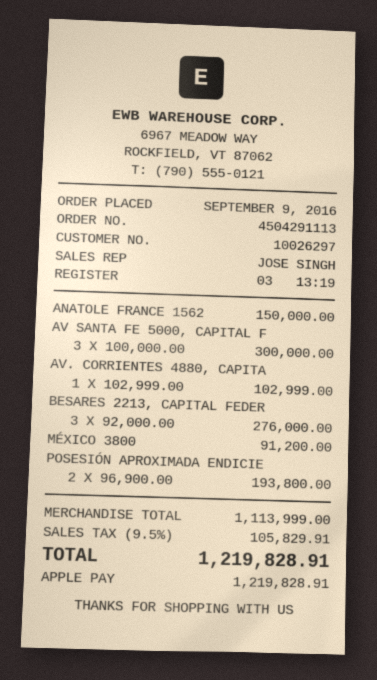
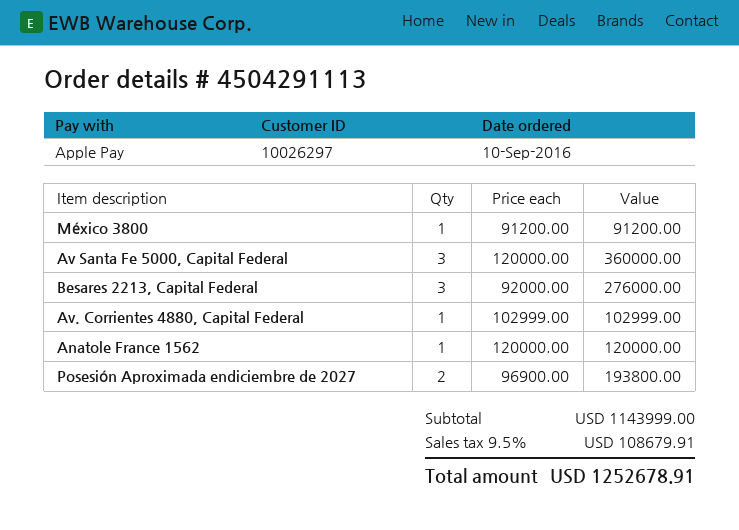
order date: 2016-09-09 -> 2016-09-10
ANATOLE FRANCE 1562: 1 x 150000.00 = 150000.00 -> 1 x 120000.00 = 120000.00
AV SANTA FE 5000, CAPITAL F: 3 x 100000.00 = 300000.00 -> 3 x 120000.00 = 360000.00
subtotal: 1113999.00 -> 1143999.00
tax: 9.5% = 105829.91 -> 9.5% = 108679.91
total: 1219828.91 -> 1252678.91

